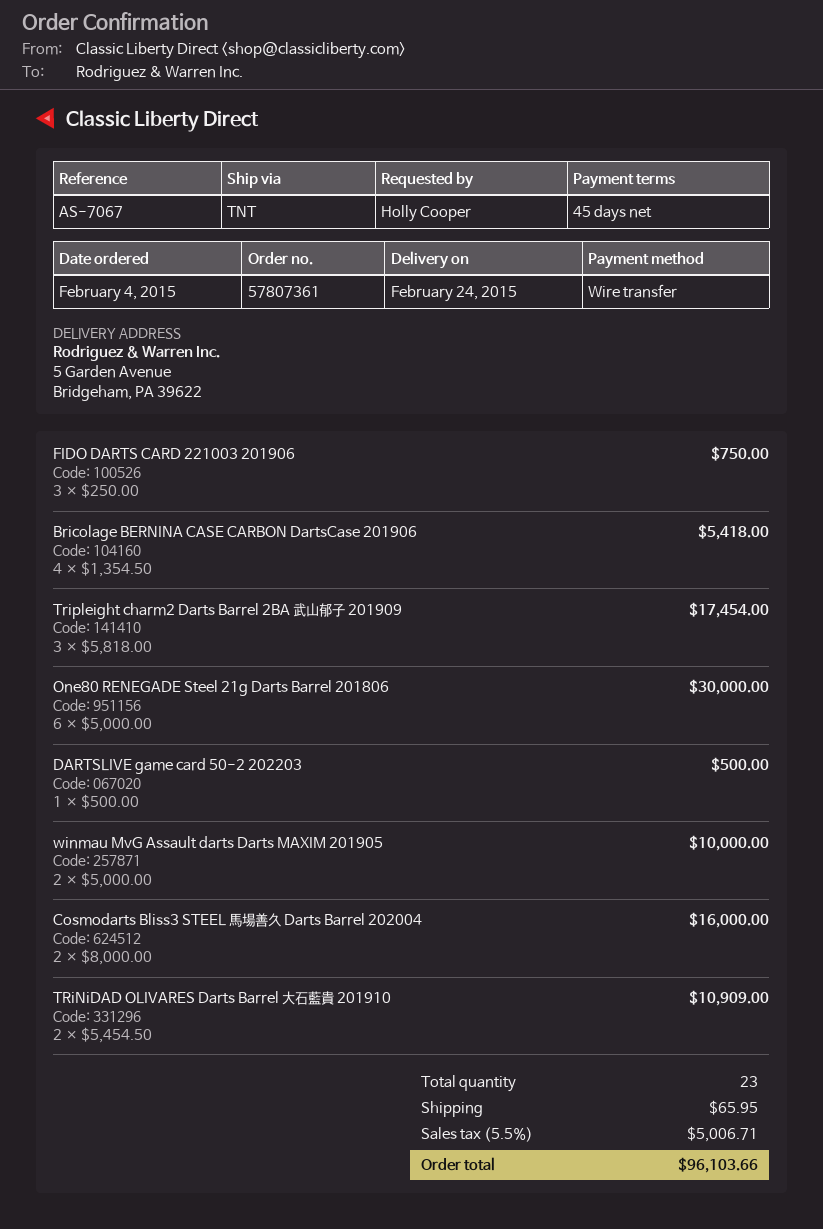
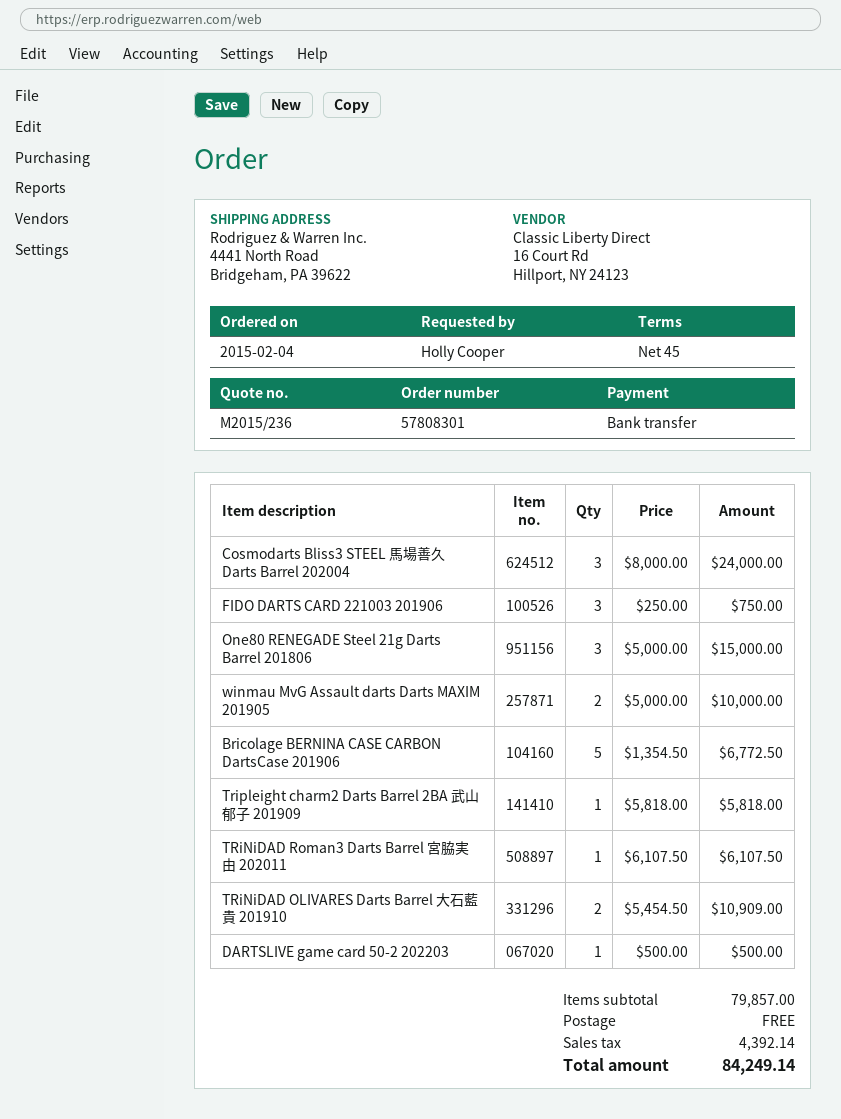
order number: 57807361 -> 57808301
ship to: 5 Garden Avenue, Bridgeham, PA 39622 -> 4441 North Road, Bridgeham, PA 39622
Bricolage BERNINA CASE CARBON DartsCase 201906: 4 x 1354.50 = 5418.00 -> 5 x 1354.50 = 6772.50
Tripleight charm2 Darts Barrel 2BA 武山郁子 201909: 3 x 5818.00 = 17454.00 -> 1 x 5818.00 = 5818.00
One80 RENEGADE Steel 21g Darts Barrel 201806: 6 x 5000.00 = 30000.00 -> 3 x 5000.00 = 15000.00
Cosmodarts Bliss3 STEEL 馬場善久 Darts Barrel 202004: 2 x 8000.00 = 16000.00 -> 3 x 8000.00 = 24000.00
TRiNiDAD Roman3 Darts Barrel 宮脇実由 202011: none -> 1 x 6107.50 = 6107.50
shipping: 65.95 -> 0.00
tax: 5006.71 -> 4392.14
total: 96103.66 -> 84249.14

